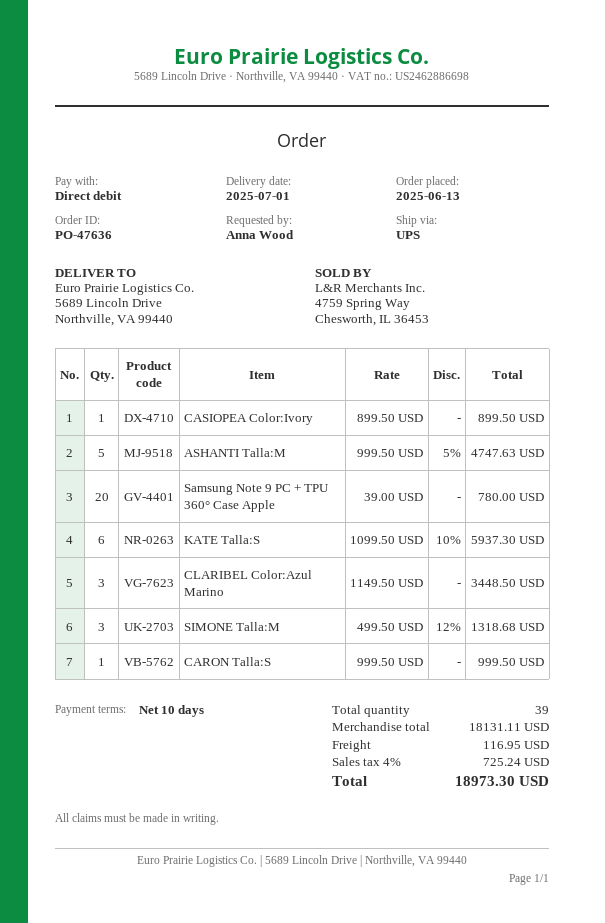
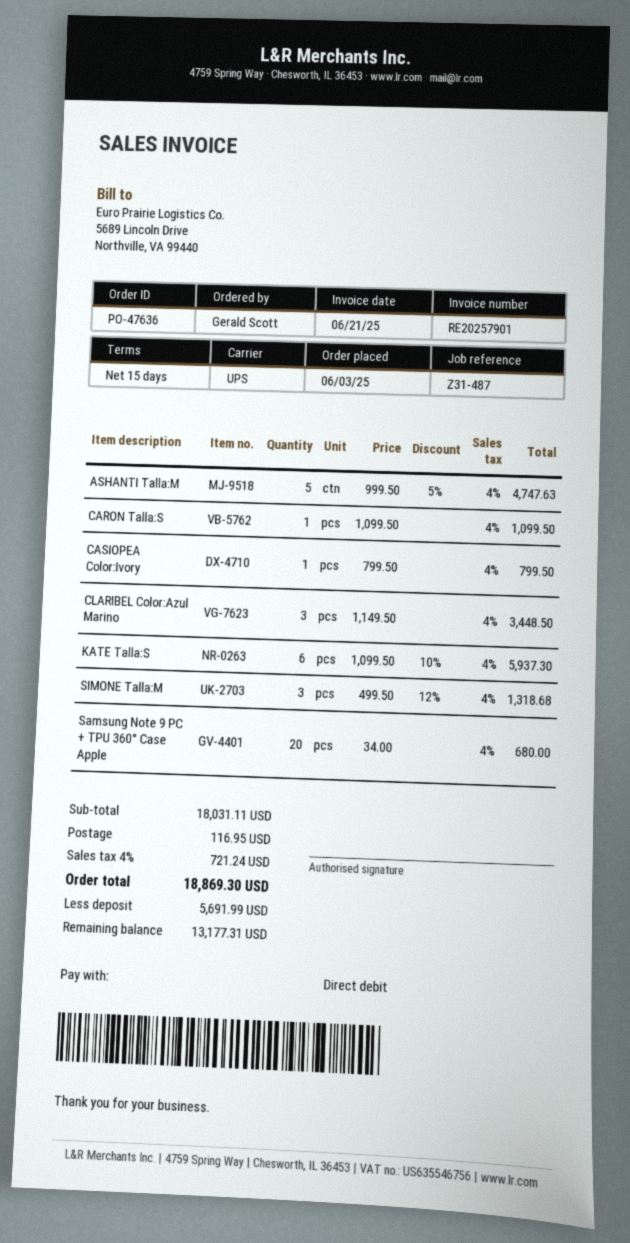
order date: 2025-06-13 -> 2025-06-03
payment terms: 10 days -> 15 days
ordered by: Anna Wood -> Gerald Scott
CASIOPEA Color:Ivory: 1 x 899.50 = 899.50 -> 1 x 799.50 = 799.50
Samsung Note 9 PC + TPU 360° Case Apple: 20 x 39.00 = 780.00 -> 20 x 34.00 = 680.00
CARON Talla:S: 1 x 999.50 = 999.50 -> 1 x 1099.50 = 1099.50
subtotal: 18131.11 -> 18031.11
tax: 4% = 725.24 -> 4% = 721.24
total: 18973.30 -> 18869.30

